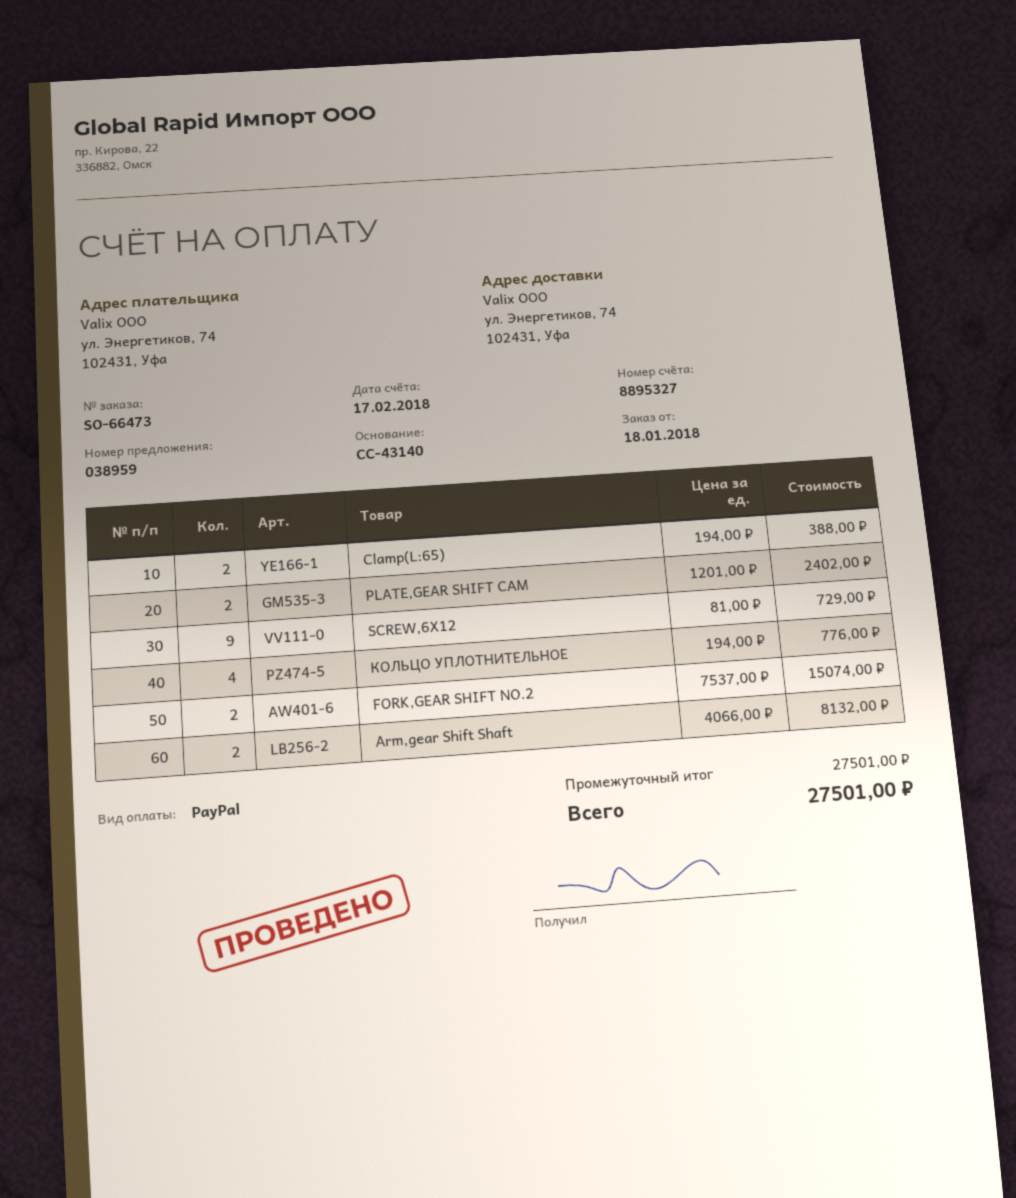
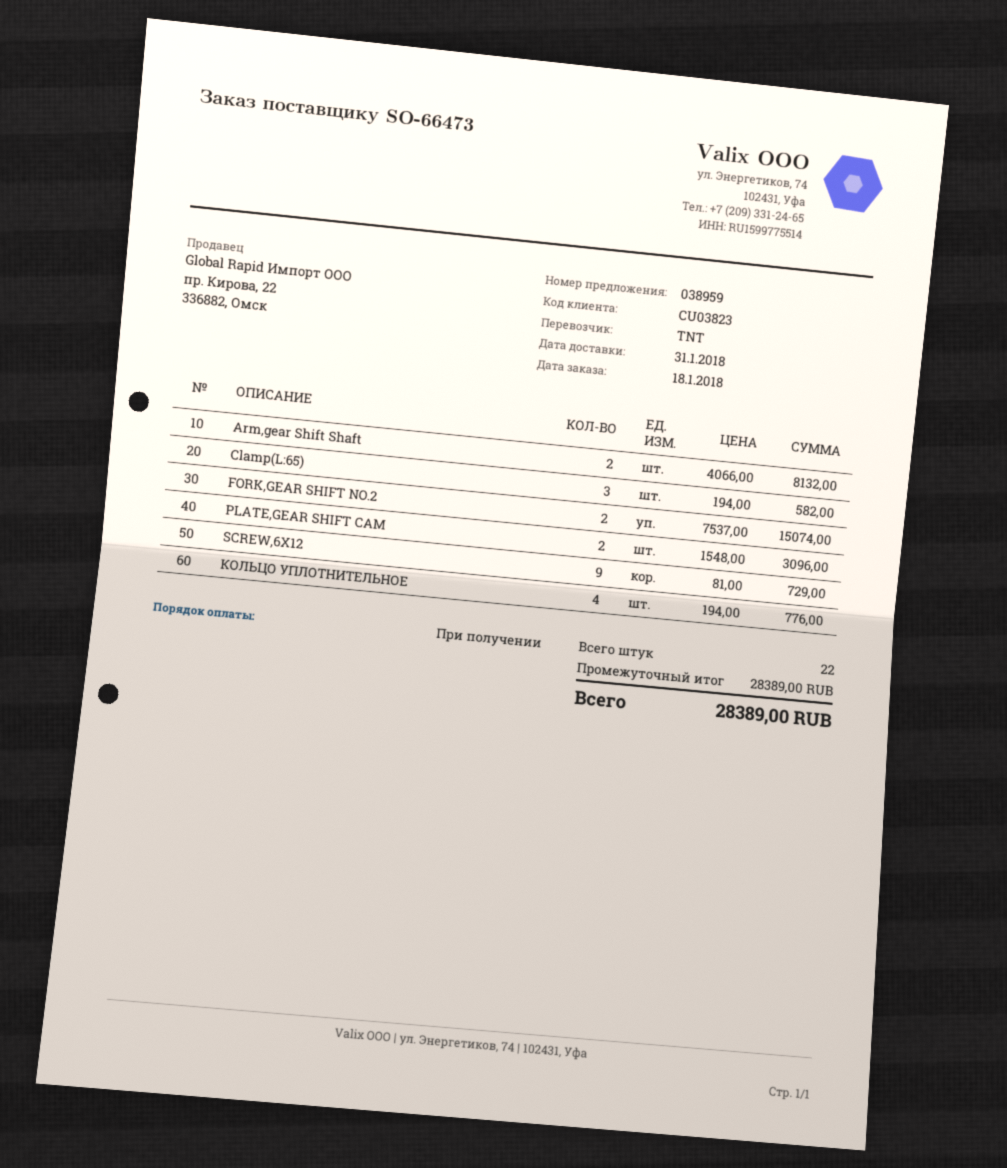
Clamp(L:65): 2 x 194.00 = 388.00 -> 3 x 194.00 = 582.00
PLATE,GEAR SHIFT CAM: 2 x 1201.00 = 2402.00 -> 2 x 1548.00 = 3096.00
subtotal: 27501.00 -> 28389.00
total: 27501.00 -> 28389.00

